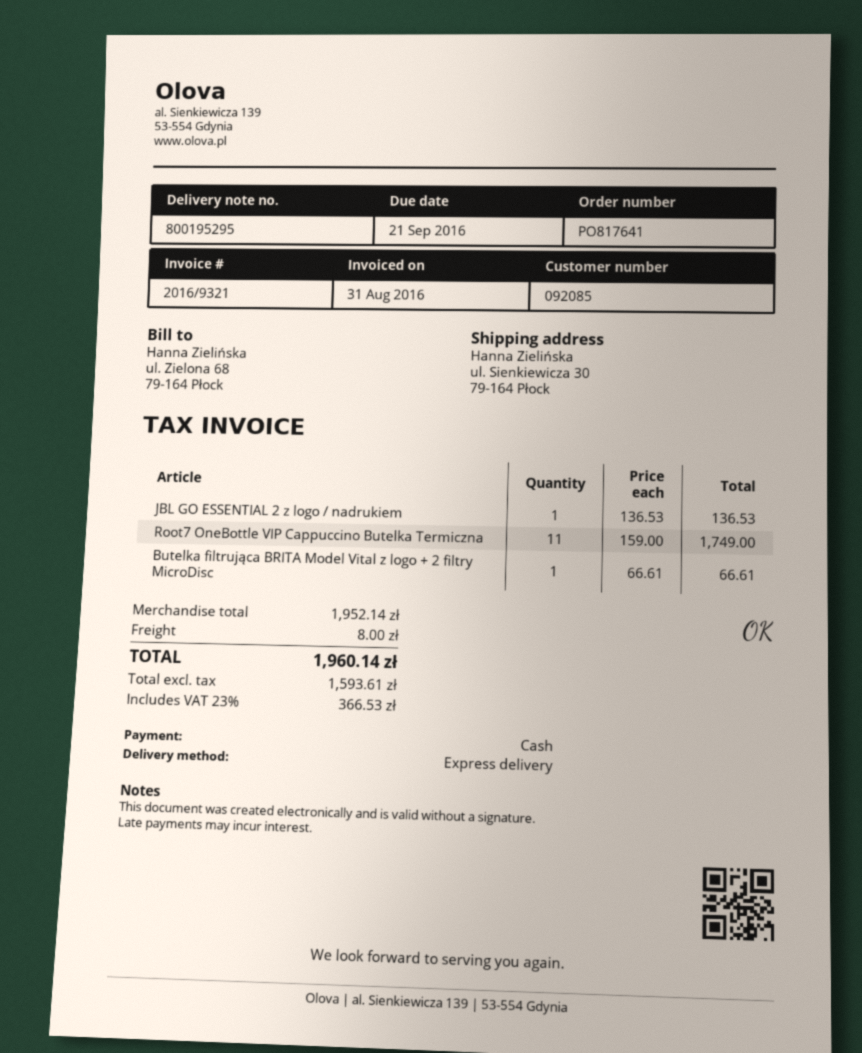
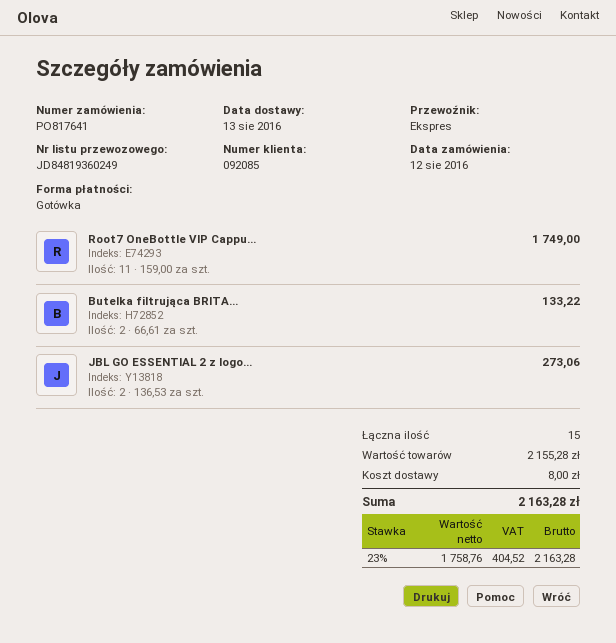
JBL GO ESSENTIAL 2 z logo / nadrukiem: 1 x 136.53 = 136.53 -> 2 x 136.53 = 273.06
Butelka filtrująca BRITA Model Vital z logo + 2 filtry MicroDisc: 1 x 66.61 = 66.61 -> 2 x 66.61 = 133.22
subtotal: 1952.14 -> 2155.28
net: 1593.61 -> 1758.76
tax: 23% = 366.53 -> 23% = 404.52
total: 1960.14 -> 2163.28

